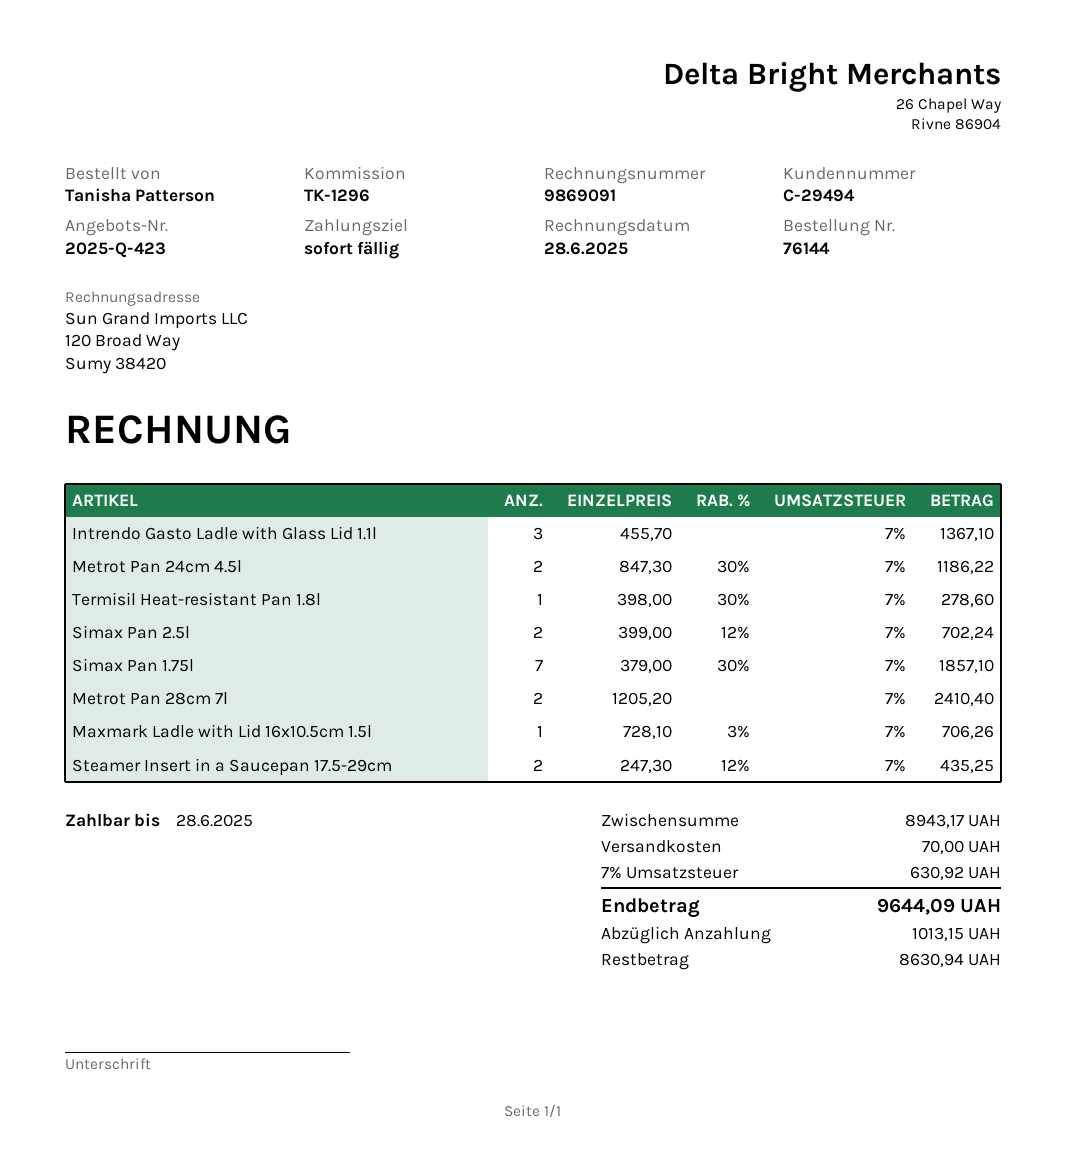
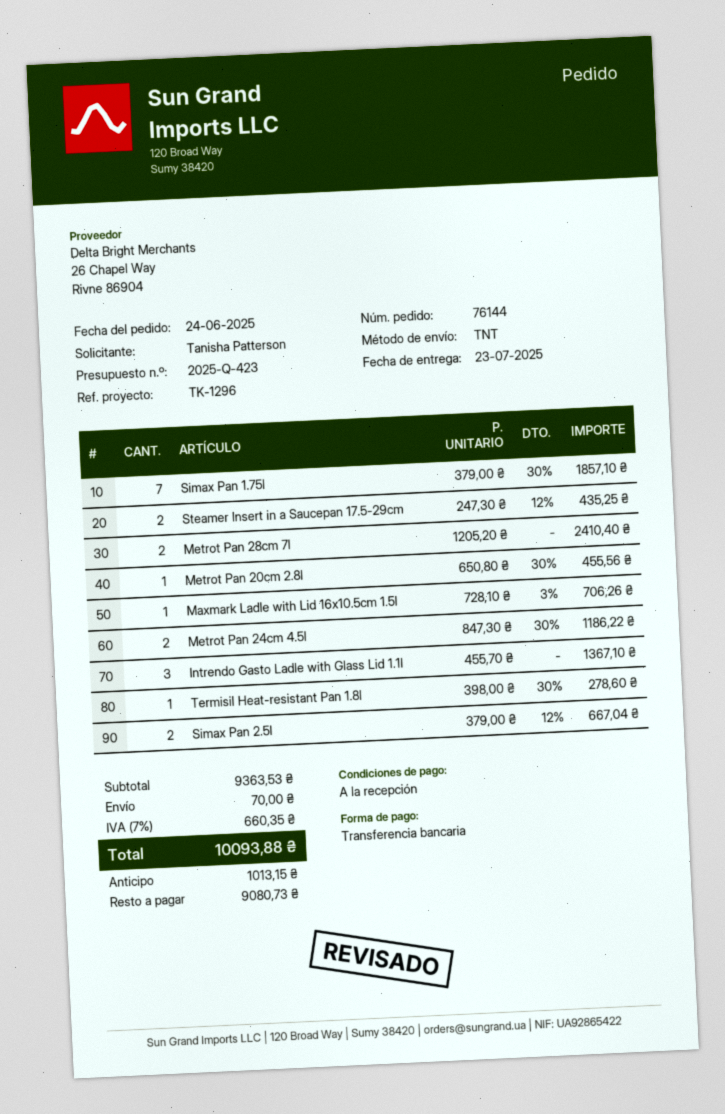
Simax Pan 2.5l: 2 x 399.00 - 12% = 702.24 -> 2 x 379.00 - 12% = 667.04
Metrot Pan 20cm 2.8l: none -> 1 x 650.80 - 30% = 455.56
subtotal: 8943.17 -> 9363.53
tax: 7% = 630.92 -> 7% = 660.35
total: 9644.09 -> 10093.88
balance: 8630.94 -> 9080.73

